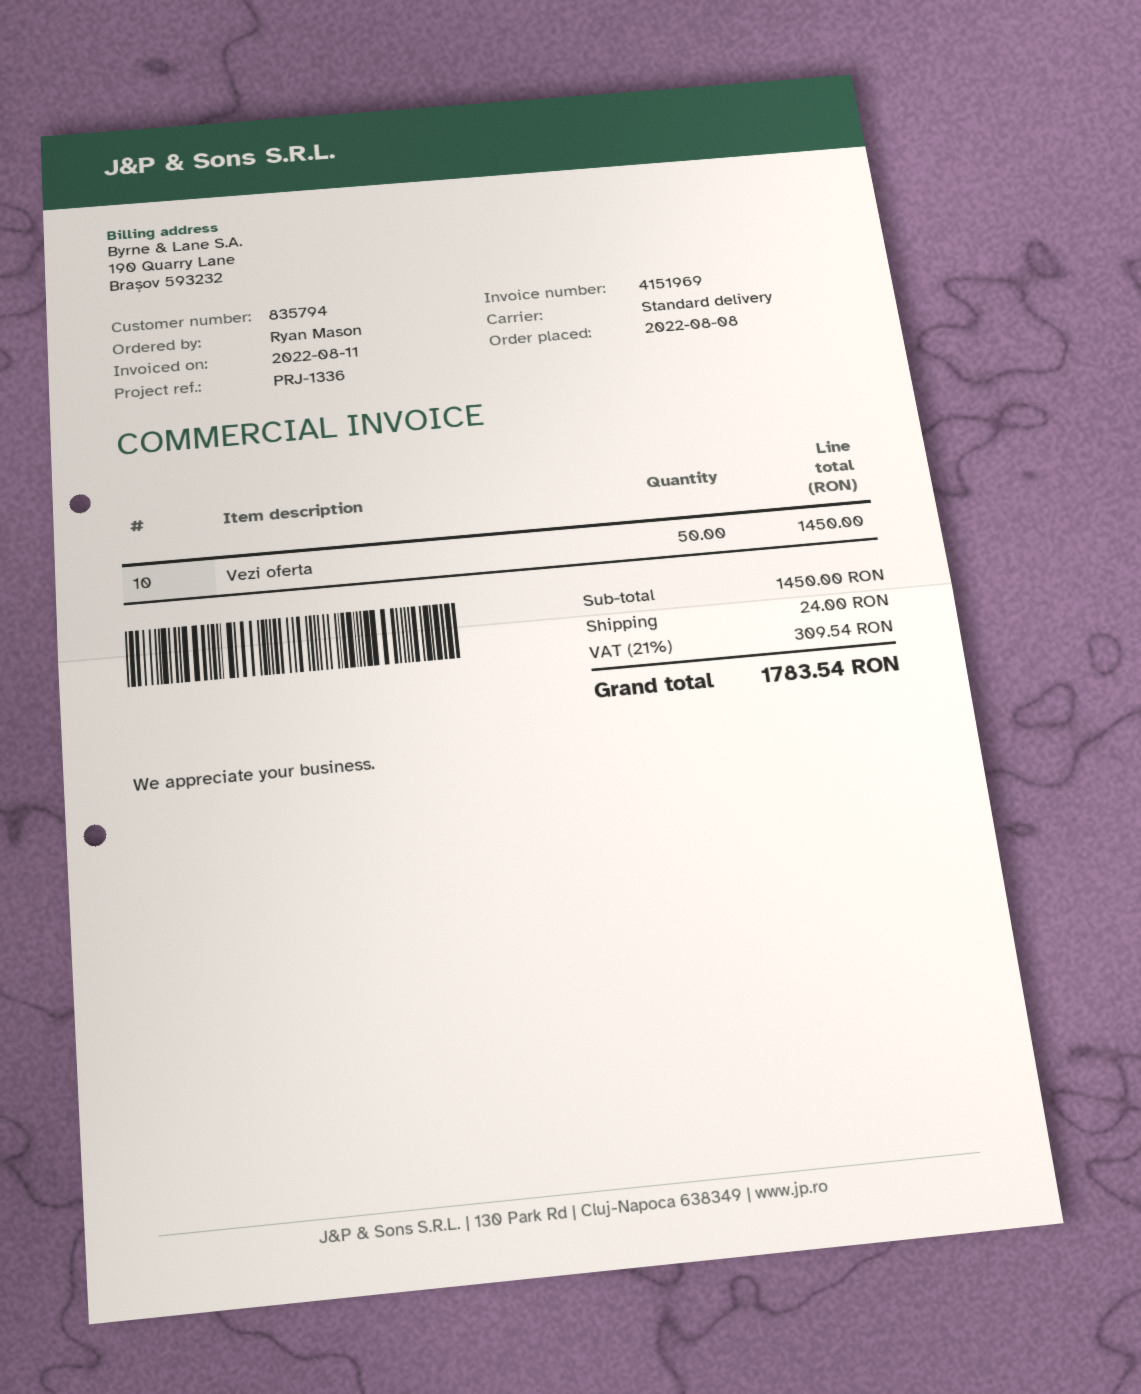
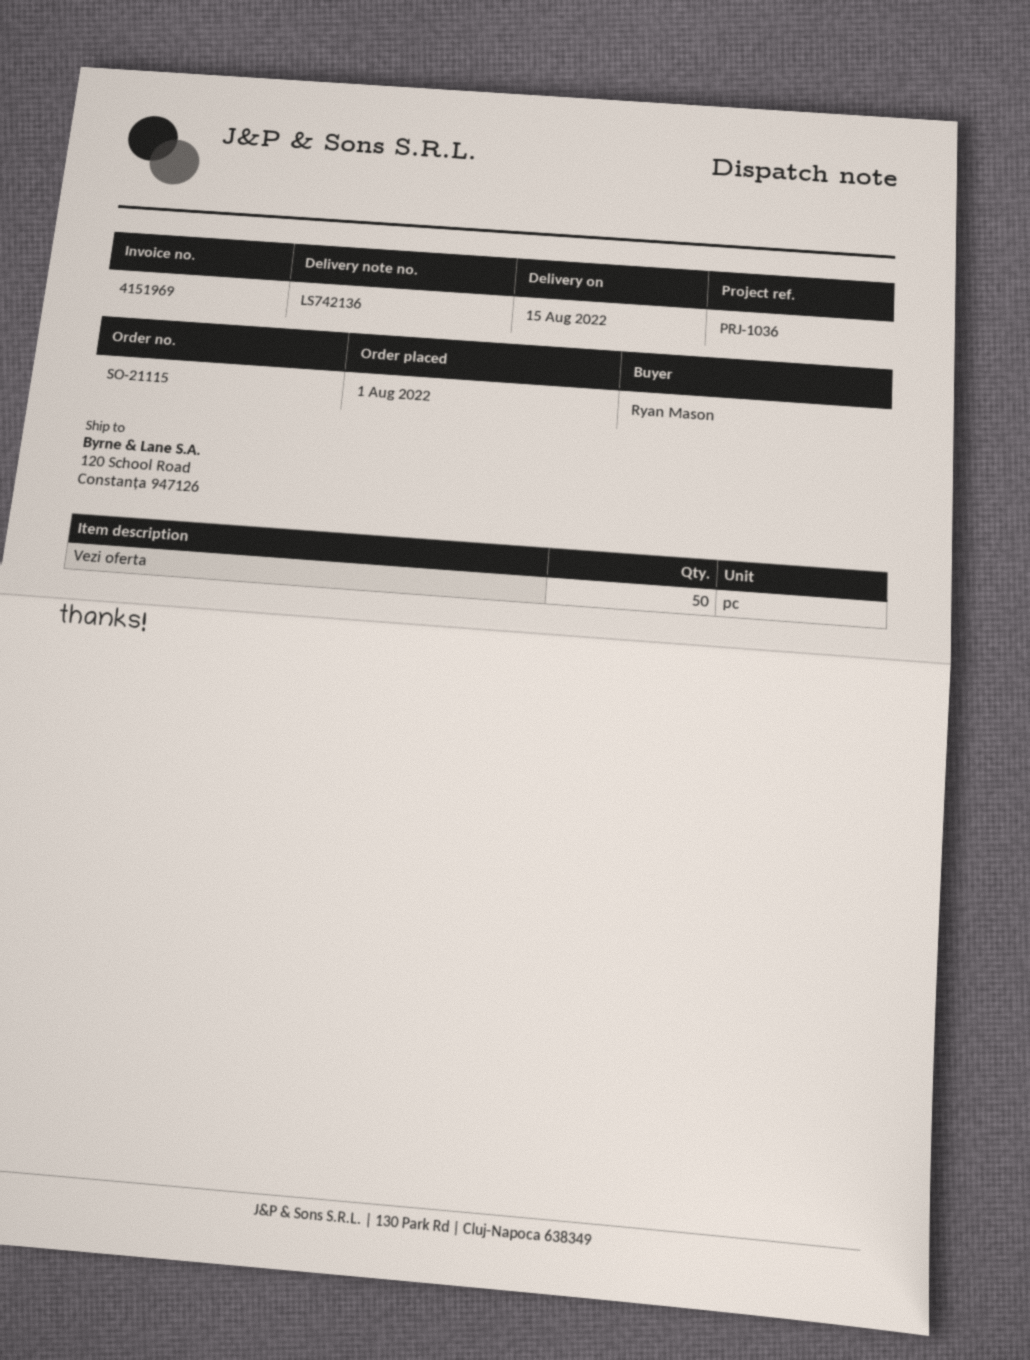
order date: 2022-08-08 -> 2022-08-01
reference: PRJ-1336 -> PRJ-1036

